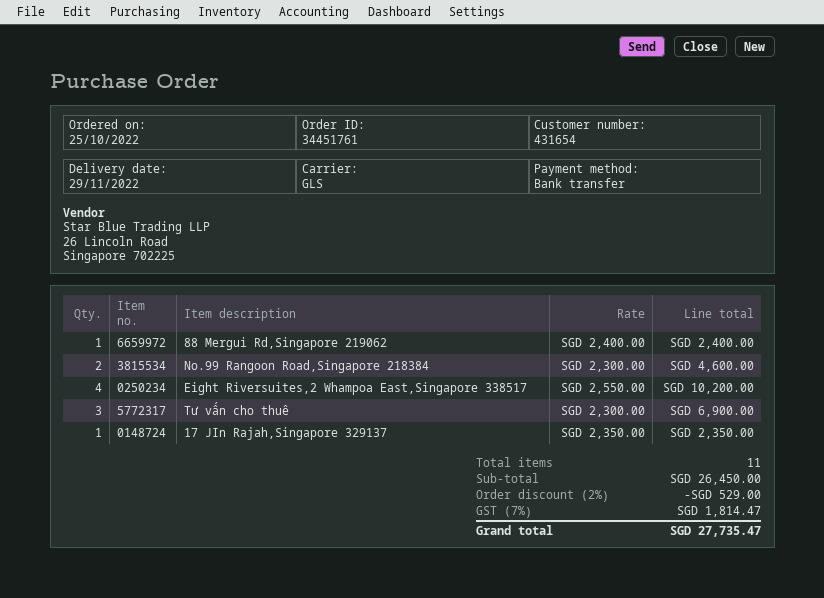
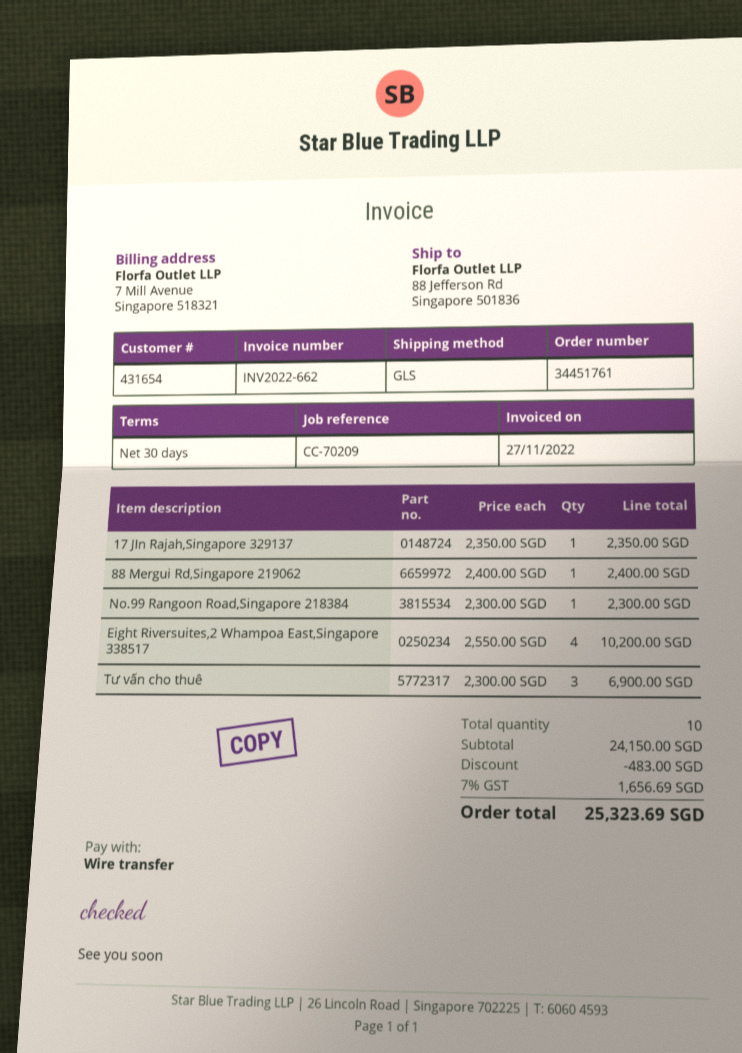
No.99 Rangoon Road,Singapore 218384: 2 x 2300.00 = 4600.00 -> 1 x 2300.00 = 2300.00
total quantity: 11 -> 10
subtotal: 26450.00 -> 24150.00
discount: 529.00 -> 483.00
tax: 7% = 1814.47 -> 7% = 1656.69
total: 27735.47 -> 25323.69

